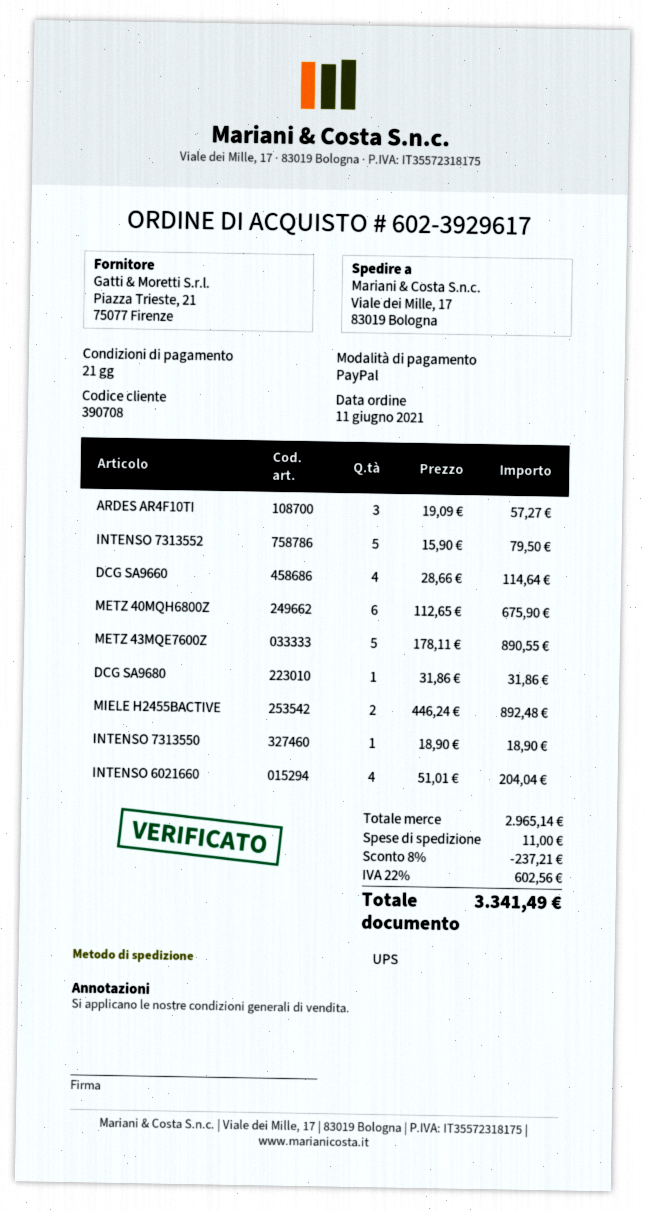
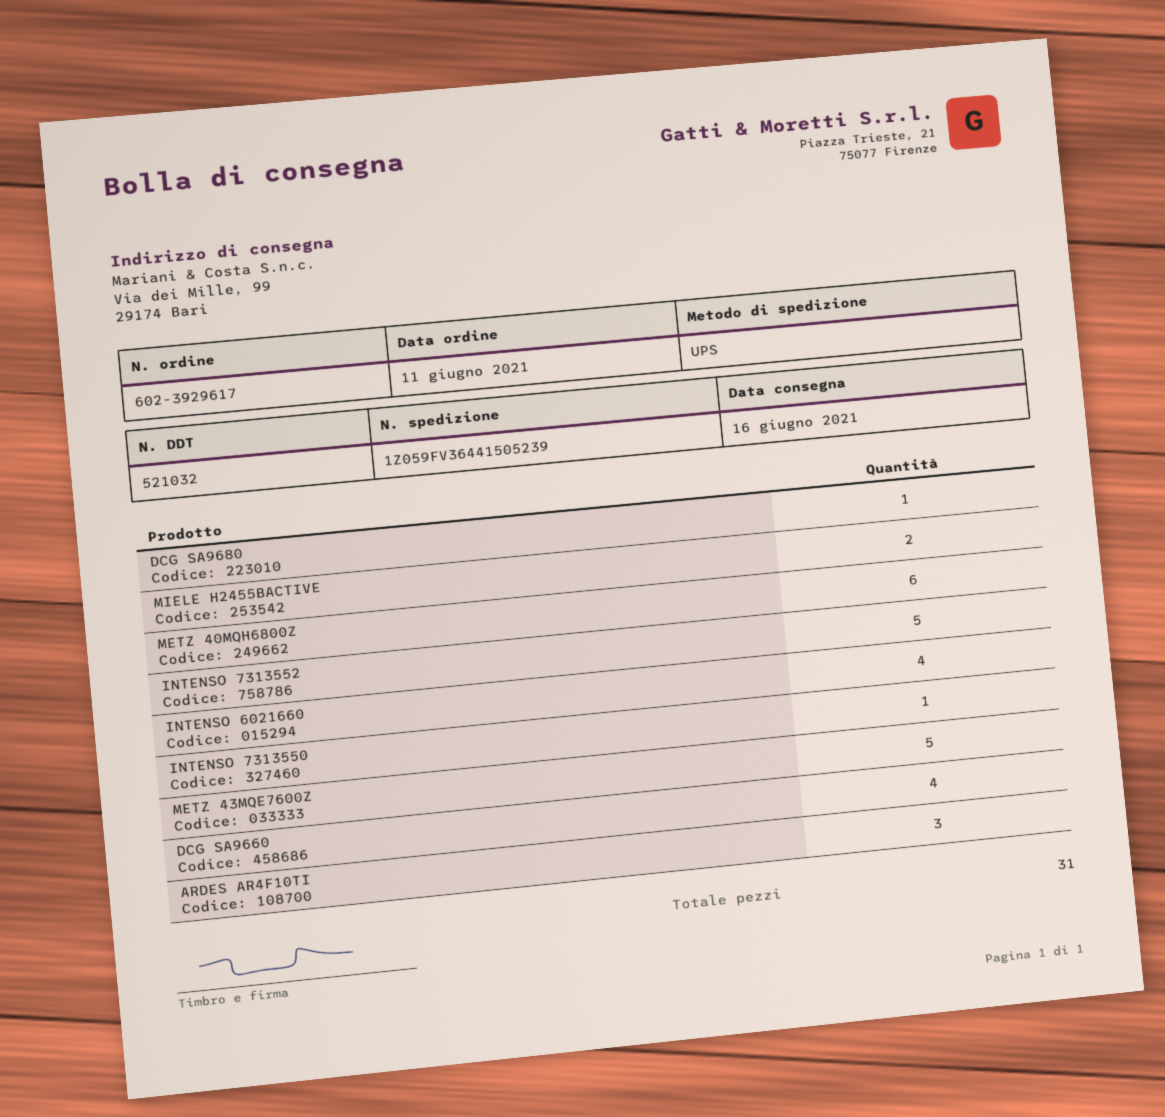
ship to: Viale dei Mille, 17, 83019 Bologna -> Via dei Mille, 99, 29174 Bari

